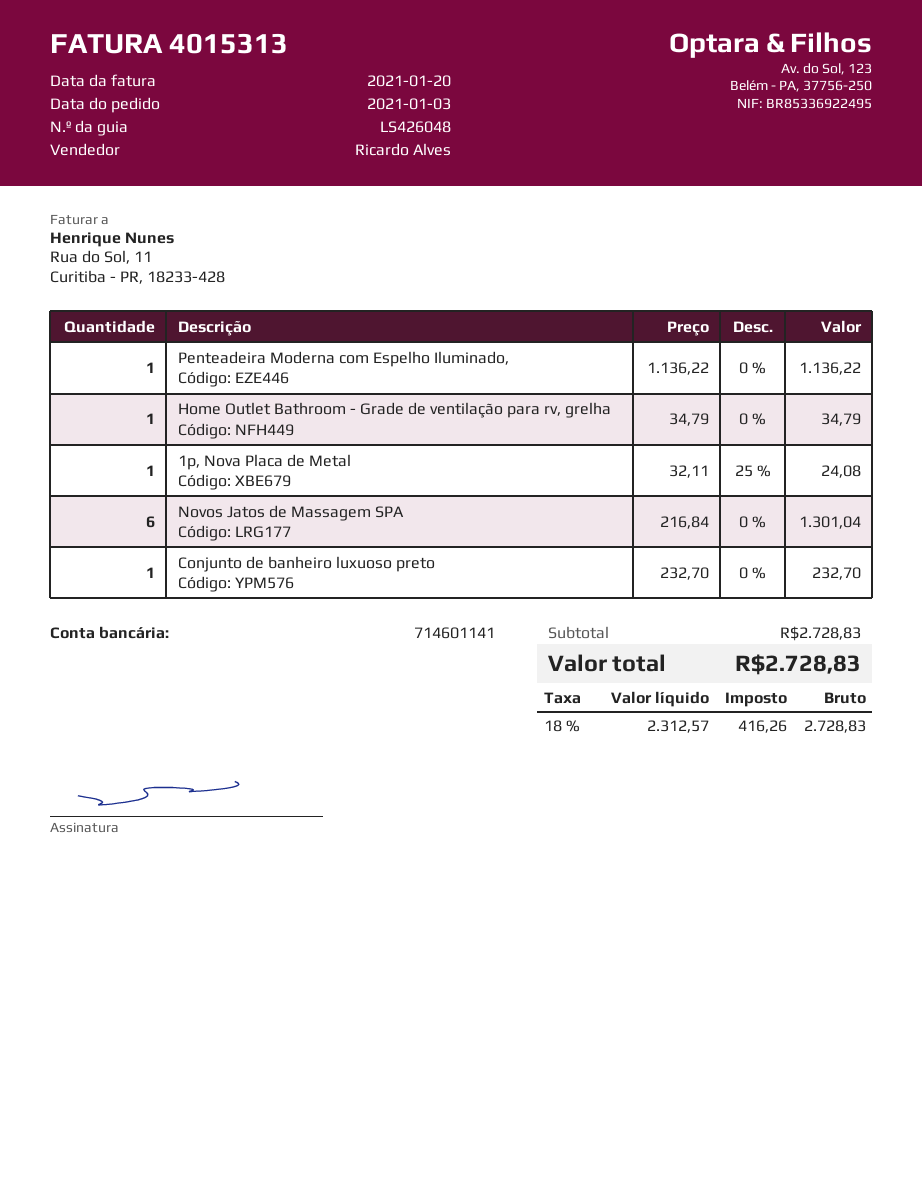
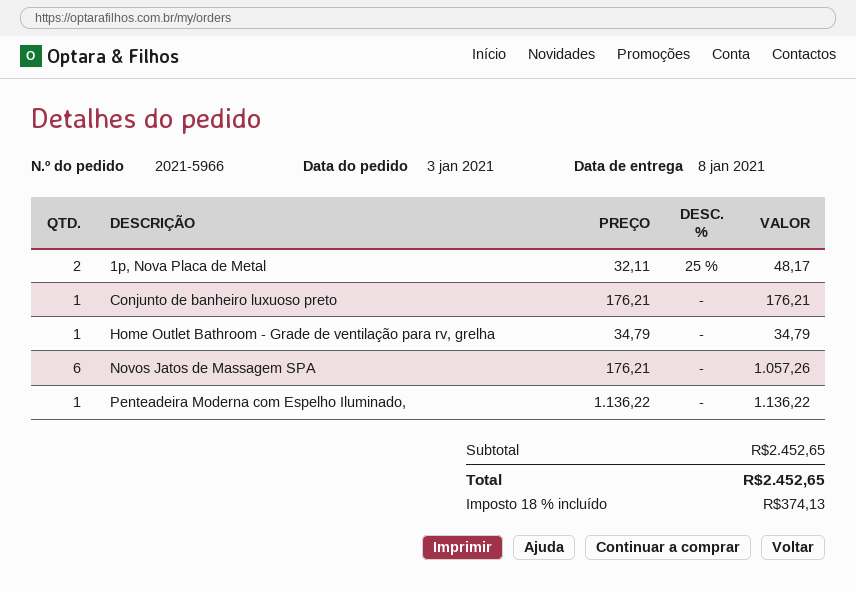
1p, Nova Placa de Metal: 1 x 32.11 - 25% = 24.08 -> 2 x 32.11 - 25% = 48.17
Novos Jatos de Massagem SPA: 6 x 216.84 = 1301.04 -> 6 x 176.21 = 1057.26
Conjunto de banheiro luxuoso preto: 1 x 232.70 = 232.70 -> 1 x 176.21 = 176.21
subtotal: 2728.83 -> 2452.65
tax: 18% = 416.26 -> 18% = 374.13
total: 2728.83 -> 2452.65

